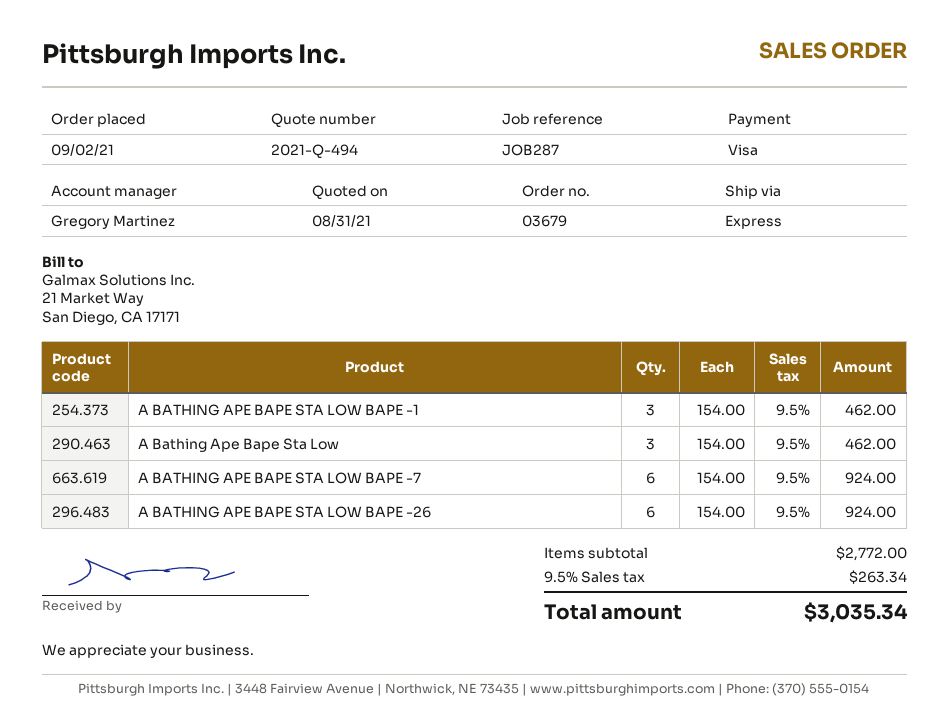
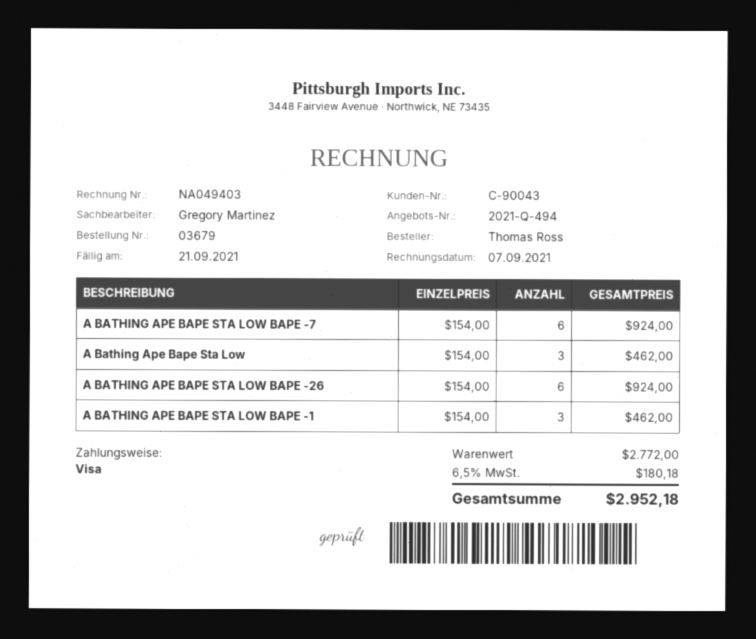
tax: 9.5% = 263.34 -> 6.5% = 180.18
total: 3035.34 -> 2952.18

